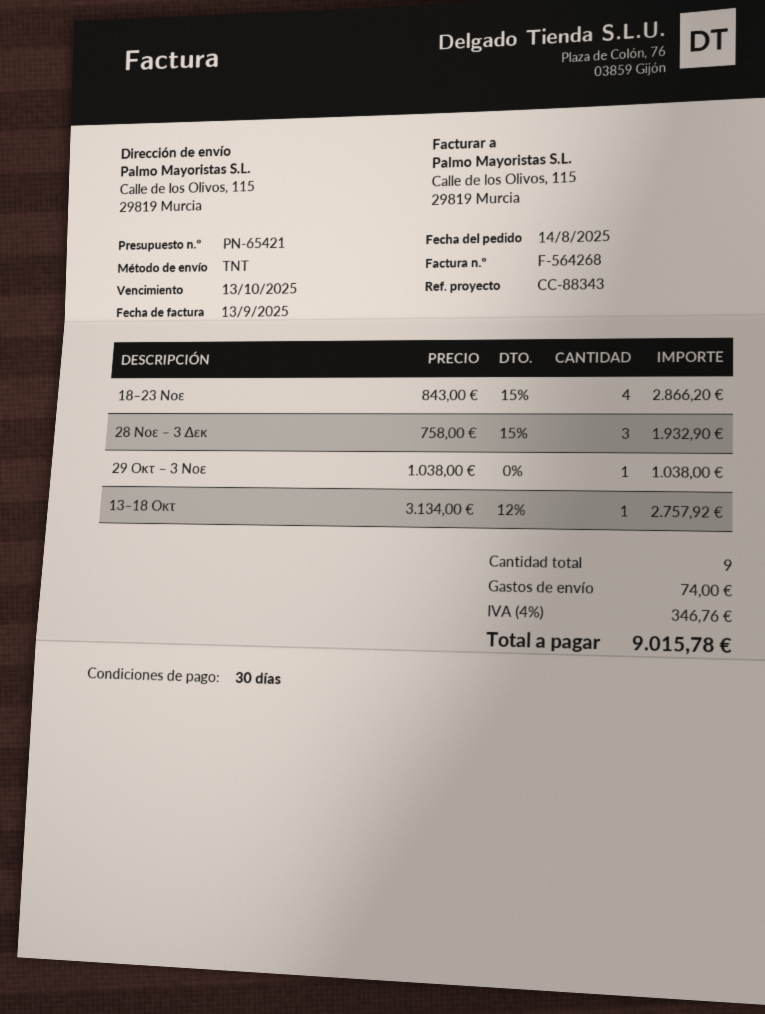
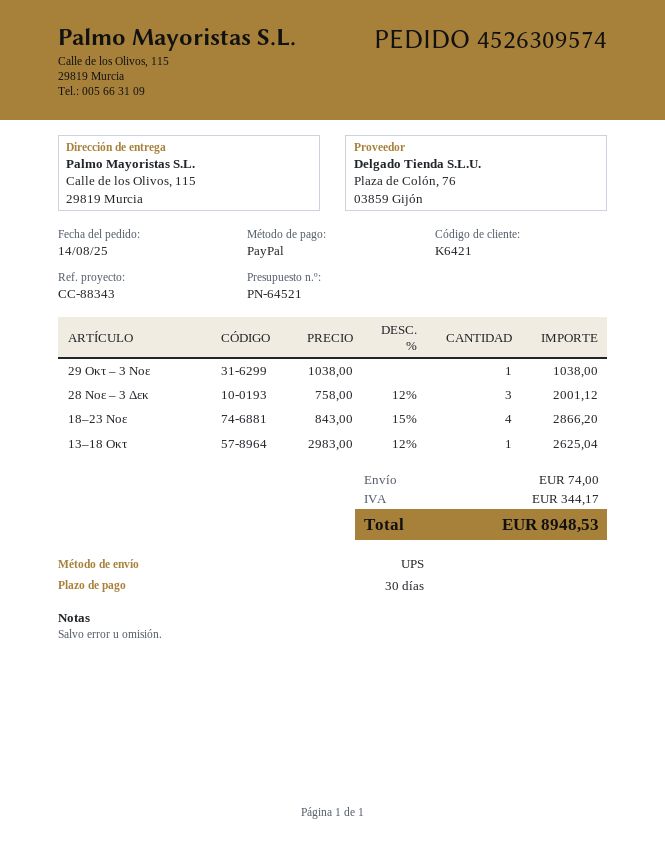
quote number: PN-65421 -> PN-64521
shipping method: TNT -> UPS
28 Νοε – 3 Δεκ: 3 x 758.00 - 15% = 1932.90 -> 3 x 758.00 - 12% = 2001.12
13–18 Οκτ: 1 x 3134.00 - 12% = 2757.92 -> 1 x 2983.00 - 12% = 2625.04
tax: 346.76 -> 344.17
total: 9015.78 -> 8948.53

